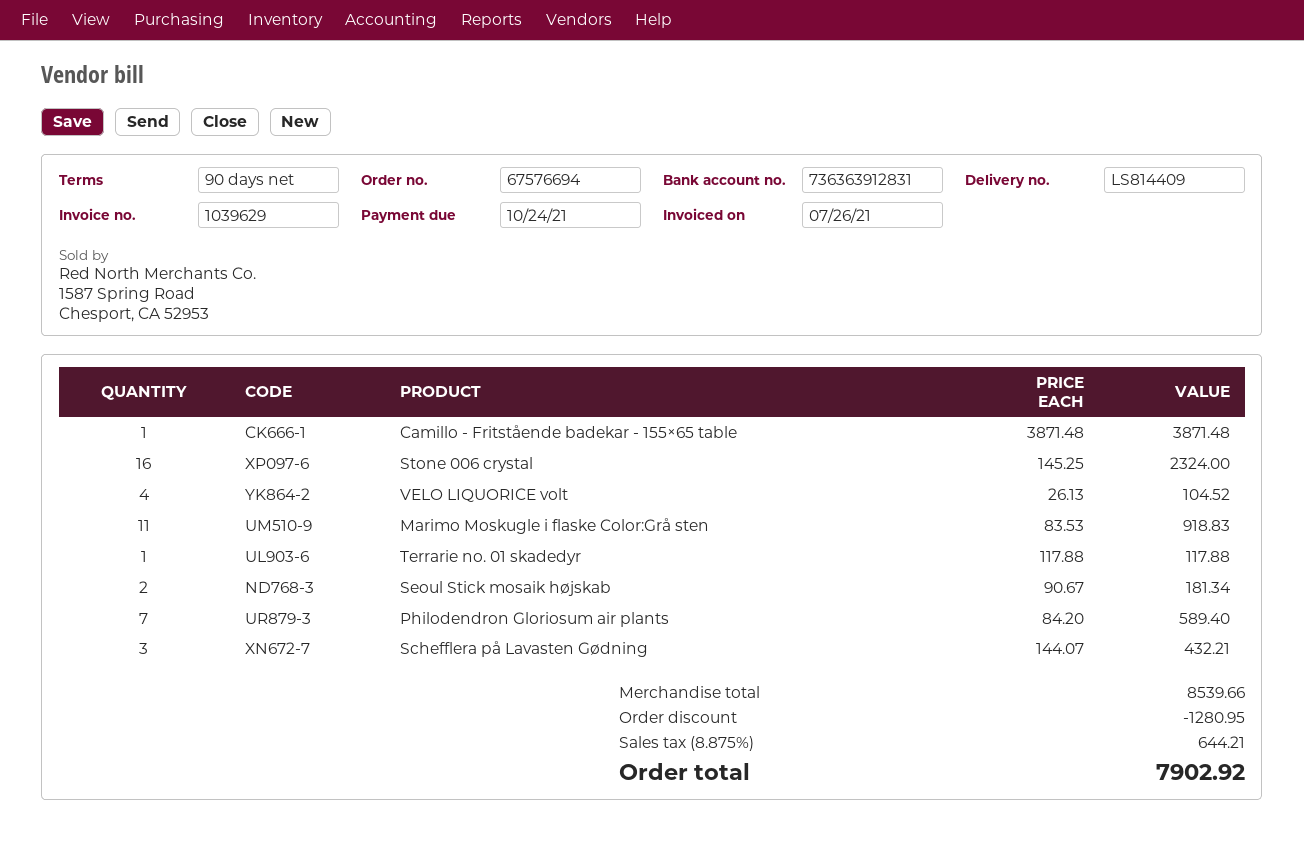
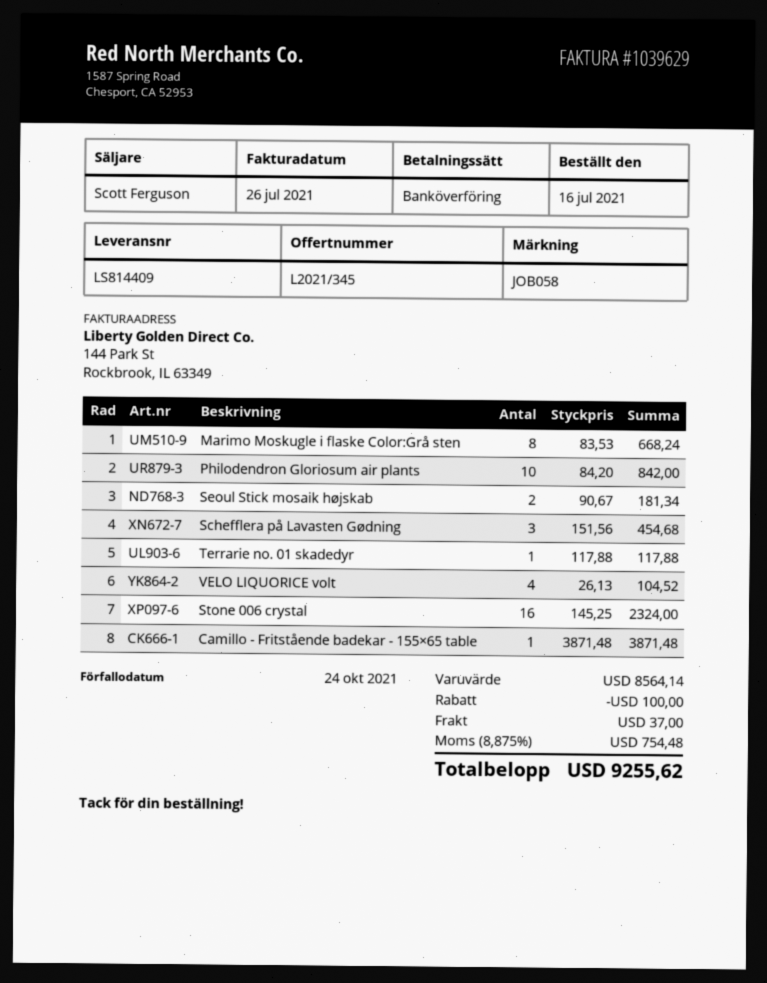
Marimo Moskugle i flaske Color:Grå sten: 11 x 83.53 = 918.83 -> 8 x 83.53 = 668.24
Philodendron Gloriosum air plants: 7 x 84.20 = 589.40 -> 10 x 84.20 = 842.00
Schefflera på Lavasten Gødning: 3 x 144.07 = 432.21 -> 3 x 151.56 = 454.68
subtotal: 8539.66 -> 8564.14
discount: 1280.95 -> 100.00
shipping: none -> 37.00
tax: 8.875% = 644.21 -> 8.875% = 754.48
total: 7902.92 -> 9255.62

